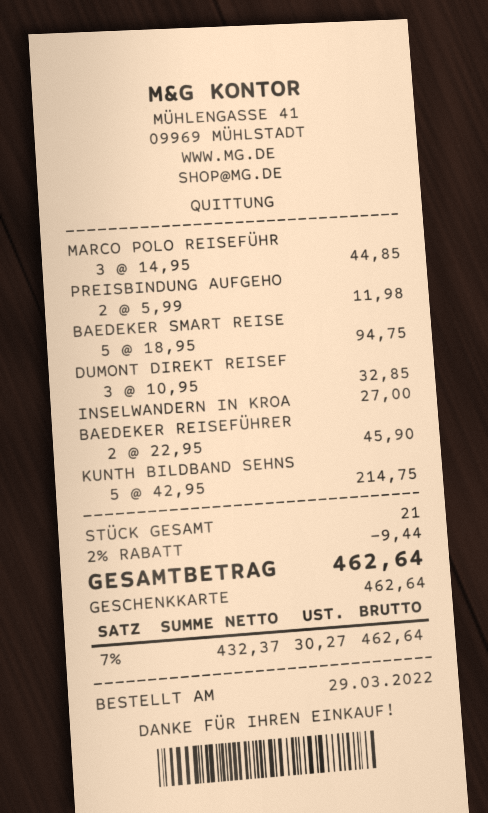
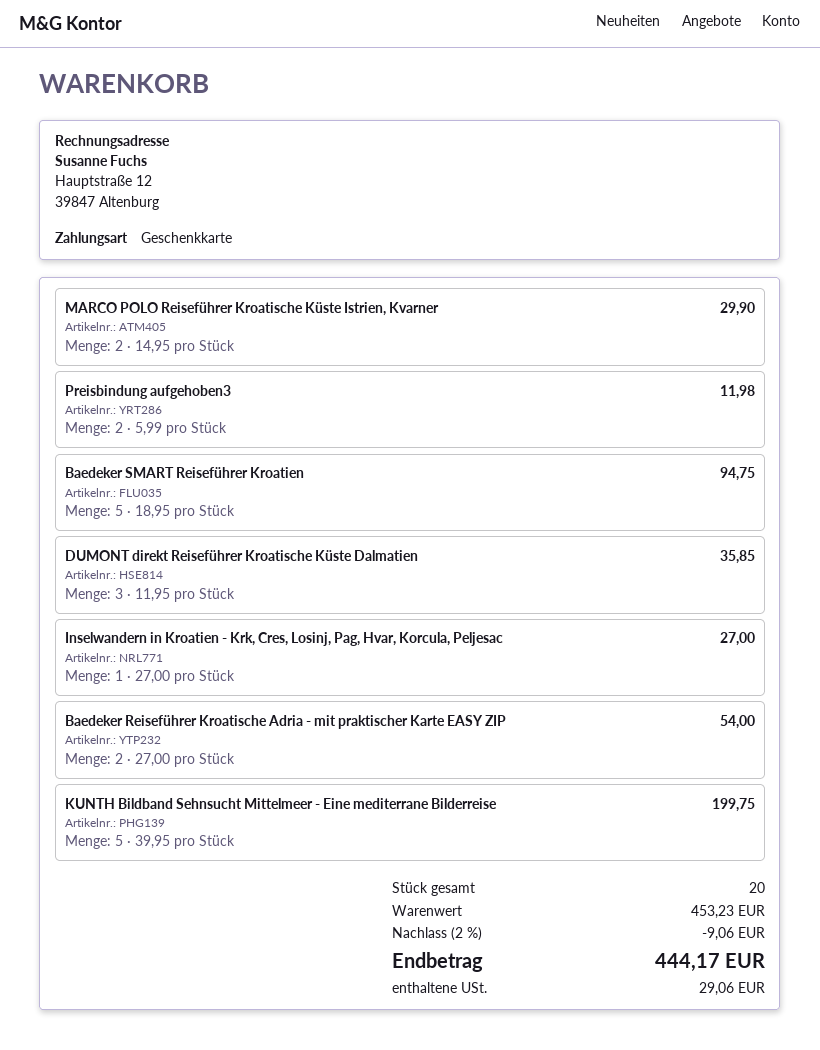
MARCO POLO REISEFÜHR: 3 x 14.95 = 44.85 -> 2 x 14.95 = 29.90
DUMONT DIREKT REISEF: 3 x 10.95 = 32.85 -> 3 x 11.95 = 35.85
BAEDEKER REISEFÜHRER: 2 x 22.95 = 45.90 -> 2 x 27.00 = 54.00
KUNTH BILDBAND SEHNS: 5 x 42.95 = 214.75 -> 5 x 39.95 = 199.75
total quantity: 21 -> 20
discount: 2% = 9.44 -> 2% = 9.06
tax: 30.27 -> 29.06
total: 462.64 -> 444.17

